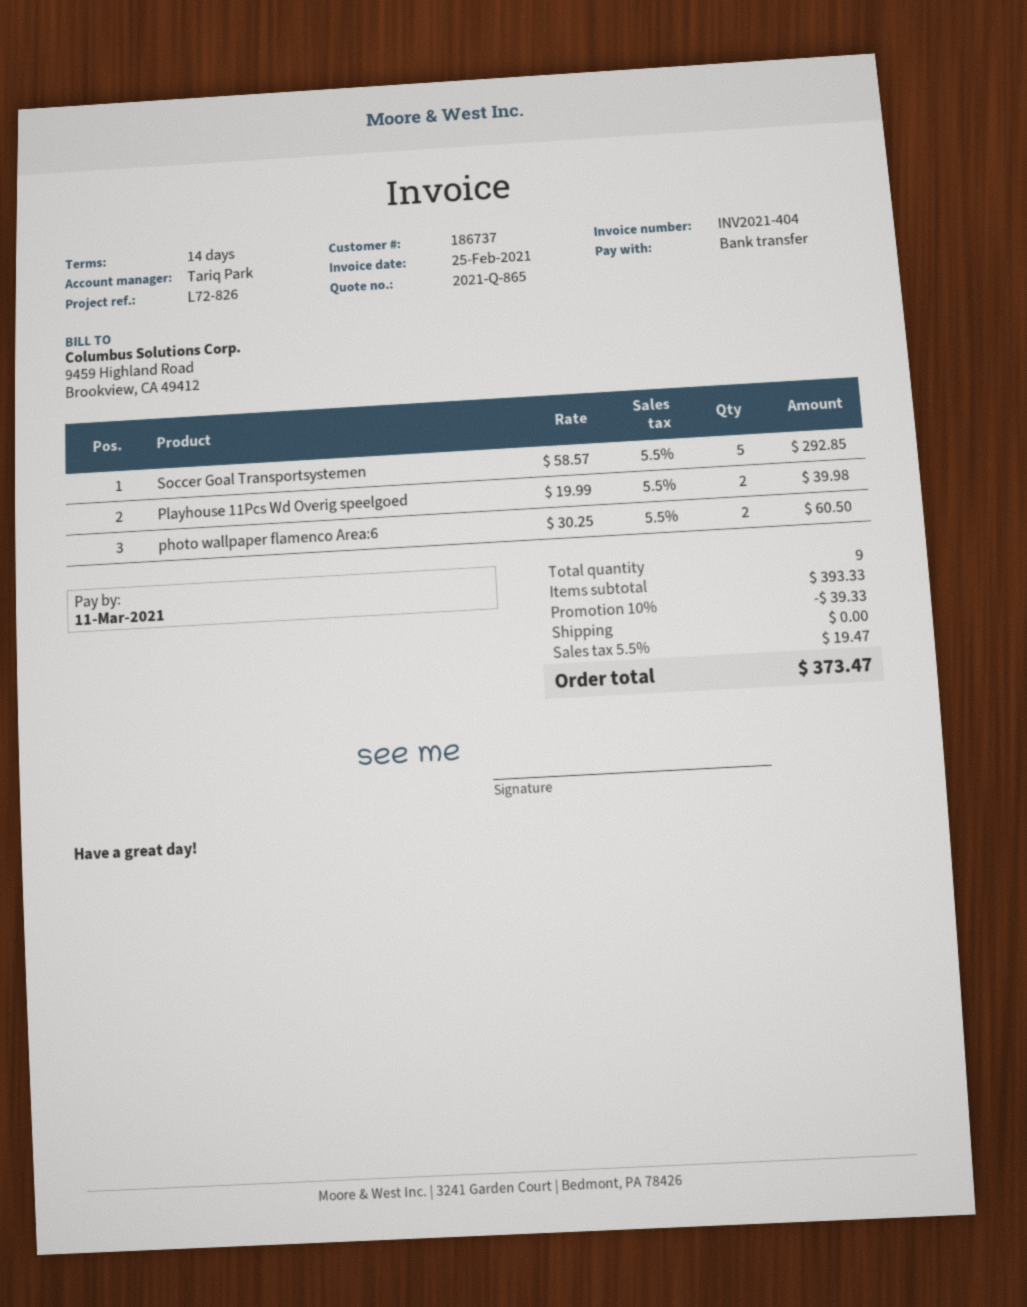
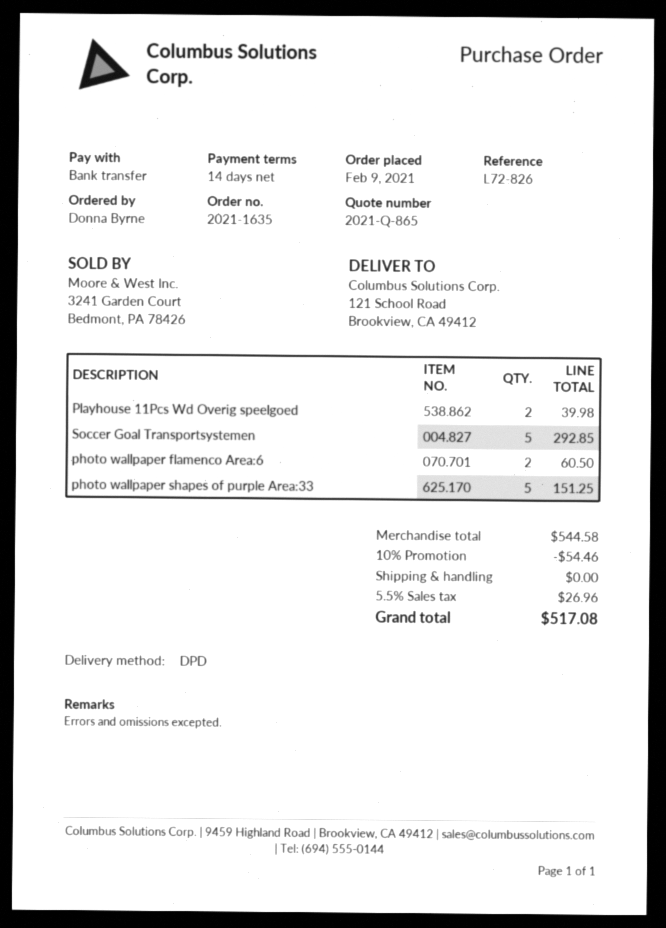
photo wallpaper shapes of purple Area:33: none -> 5 for 151.25
subtotal: 393.33 -> 544.58
discount: 10% = 39.33 -> 10% = 54.46
tax: 5.5% = 19.47 -> 5.5% = 26.96
total: 373.47 -> 517.08

